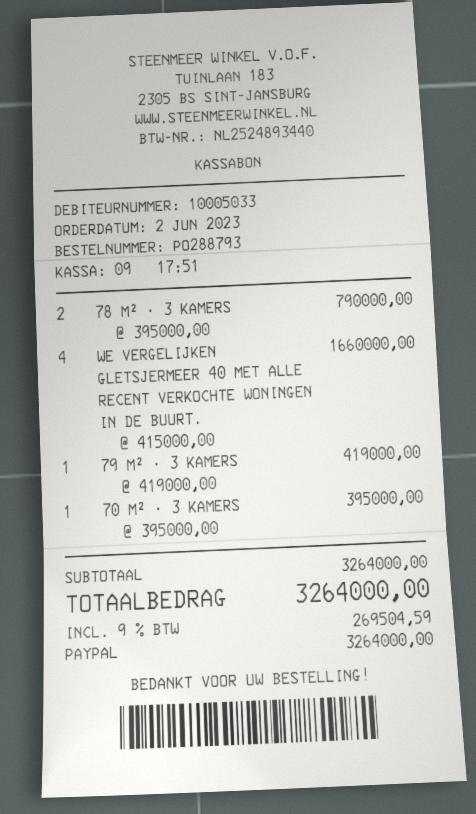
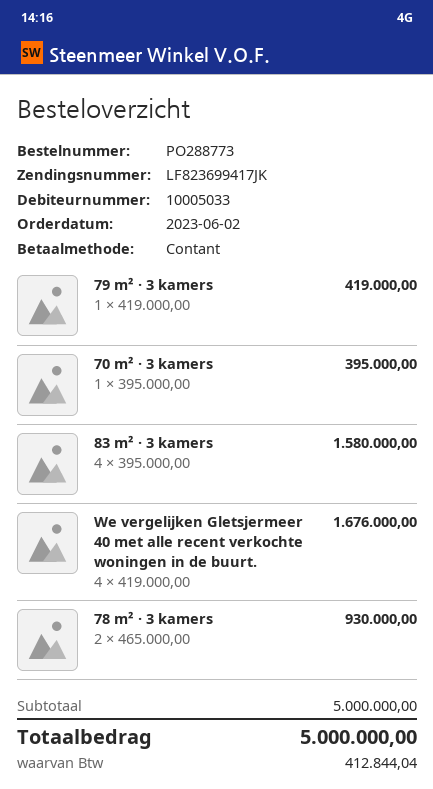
order number: PO288793 -> PO288773
payment method: PayPal -> cash
78 M² · 3 KAMERS: 2 x 395000.00 = 790000.00 -> 2 x 465000.00 = 930000.00
WE VERGELIJKEN GLETSJERMEER 40 MET ALLE RECENT VERKOCHTE WONINGEN IN DE BUURT.: 4 x 415000.00 = 1660000.00 -> 4 x 419000.00 = 1676000.00
83 m² · 3 kamers: none -> 4 x 395000.00 = 1580000.00
subtotal: 3264000.00 -> 5000000.00
tax: 269504.59 -> 412844.04
total: 3264000.00 -> 5000000.00

